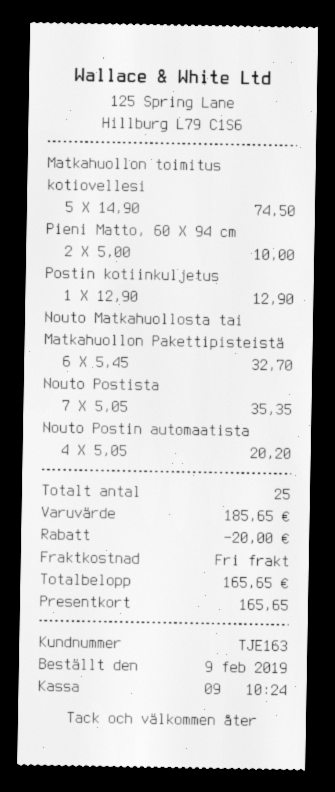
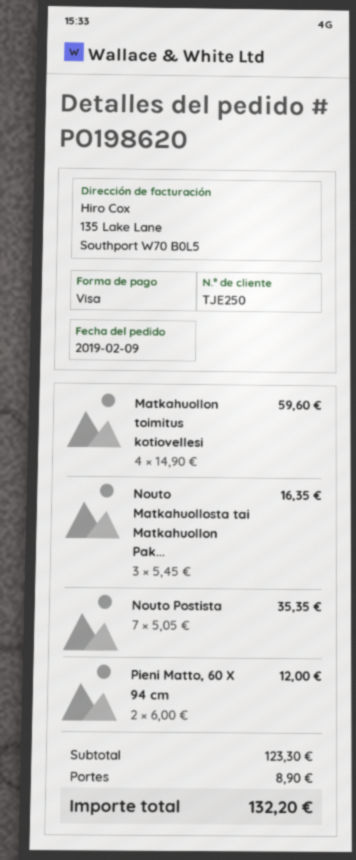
customer number: TJE163 -> TJE250
payment method: gift card -> Visa
Matkahuollon toimitus kotiovellesi: 5 x 14.90 = 74.50 -> 4 x 14.90 = 59.60
Pieni Matto, 60 X 94 cm: 2 x 5.00 = 10.00 -> 2 x 6.00 = 12.00
Postin kotiinkuljetus: 1 x 12.90 = 12.90 -> none
Nouto Matkahuollosta tai Matkahuollon Pakettipisteistä: 6 x 5.45 = 32.70 -> 3 x 5.45 = 16.35
Nouto Postin automaatista: 4 x 5.05 = 20.20 -> none
subtotal: 185.65 -> 123.30
discount: 20.00 -> none
shipping: 0.00 -> 8.90
total: 165.65 -> 132.20

